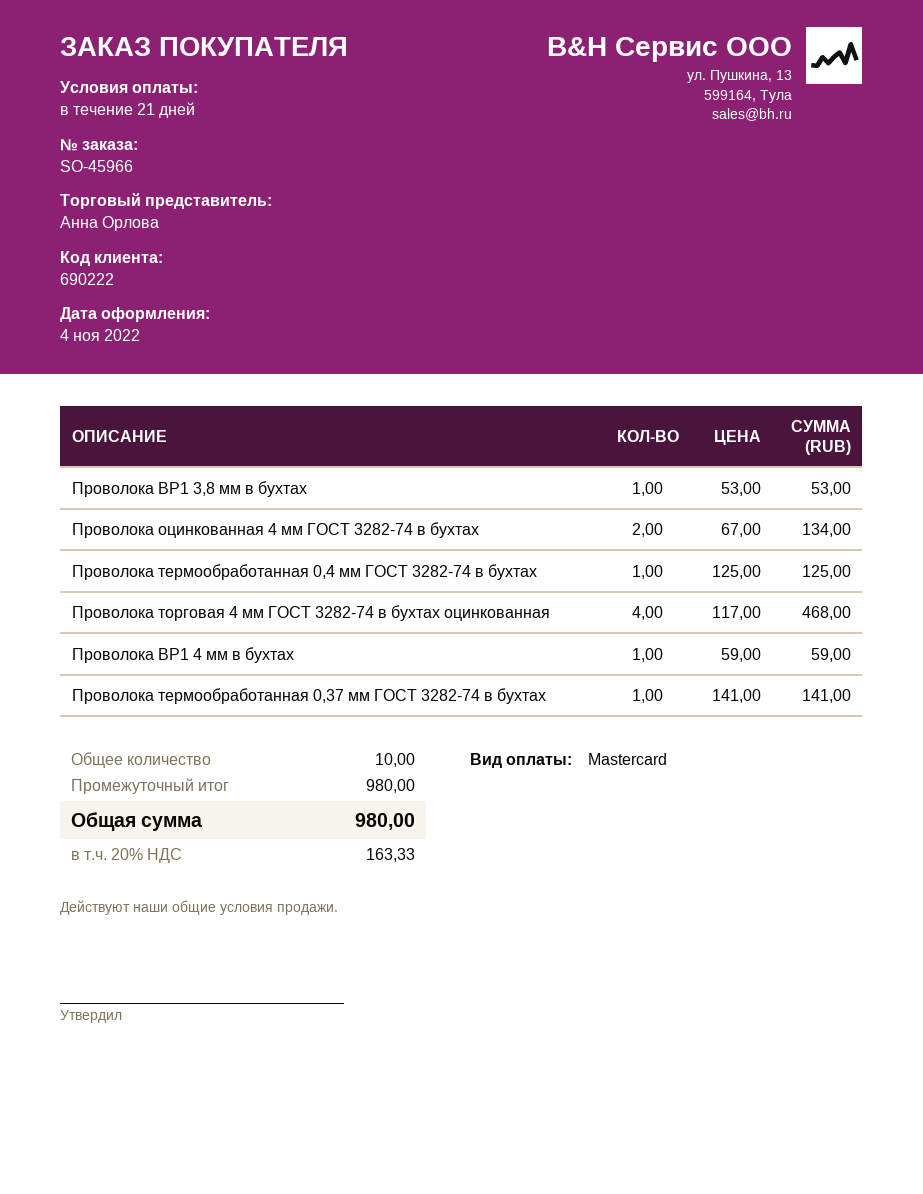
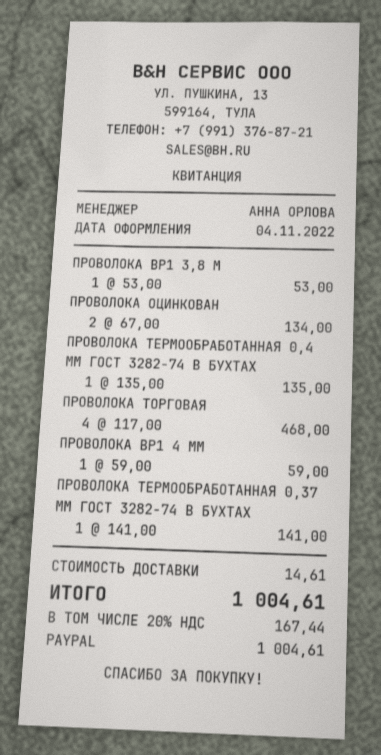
payment method: Mastercard -> PayPal
Проволока термообработанная 0,4 мм ГОСТ 3282-74 в бухтах: 1 x 125.00 = 125.00 -> 1 x 135.00 = 135.00
shipping: none -> 14.61
tax: 20% = 163.33 -> 20% = 167.44
total: 980.00 -> 1004.61

